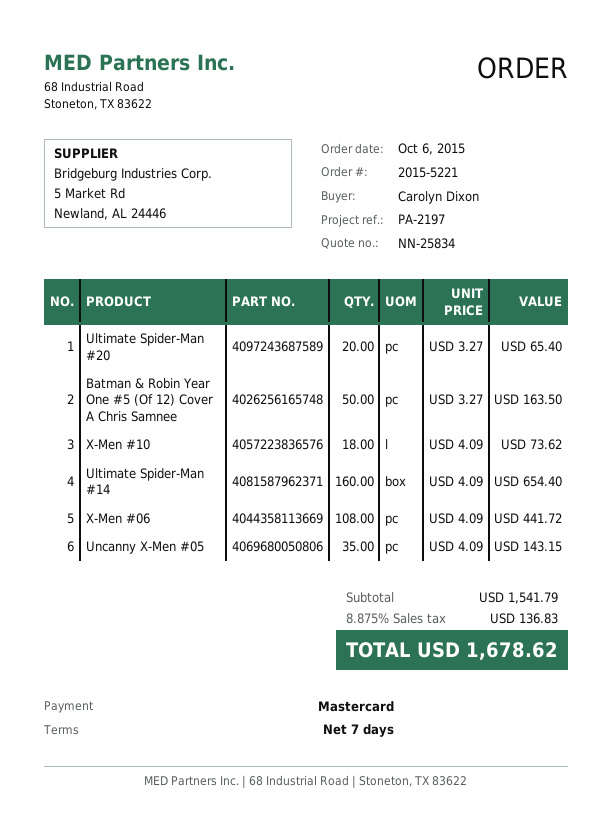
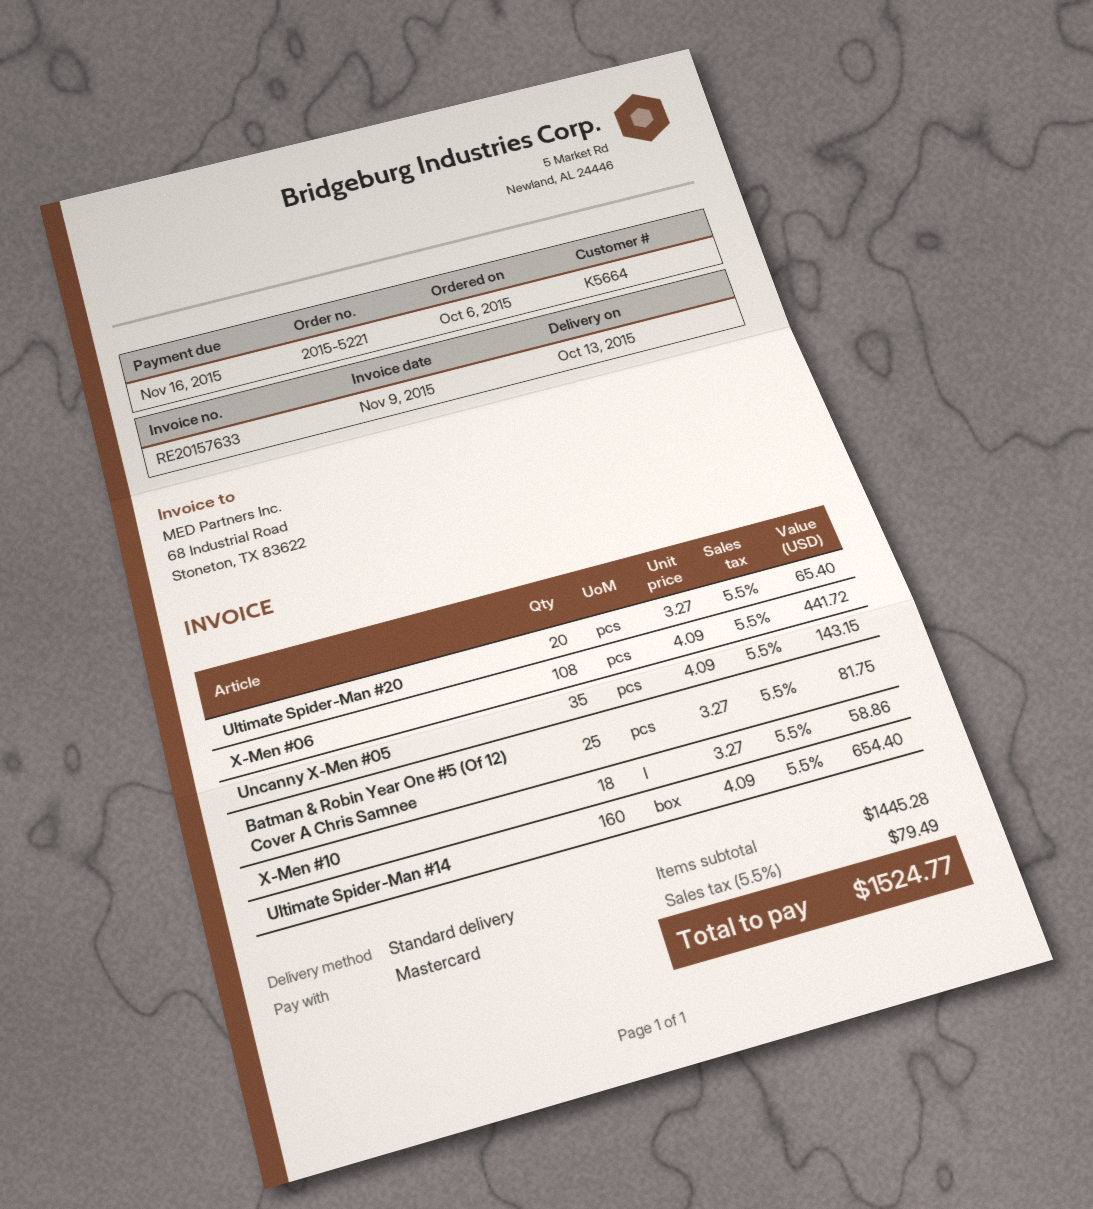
Batman & Robin Year One #5 (Of 12) Cover A Chris Samnee: 50 x 3.27 = 163.50 -> 25 x 3.27 = 81.75
X-Men #10: 18 x 4.09 = 73.62 -> 18 x 3.27 = 58.86
subtotal: 1541.79 -> 1445.28
tax: 8.875% = 136.83 -> 5.5% = 79.49
total: 1678.62 -> 1524.77

